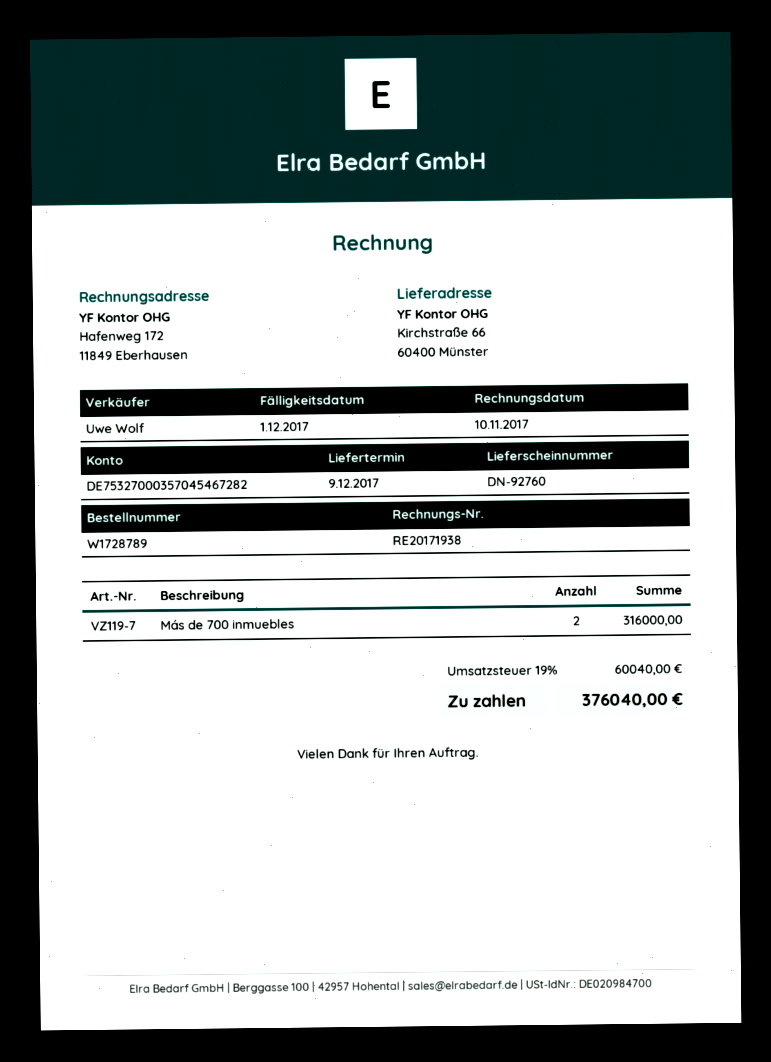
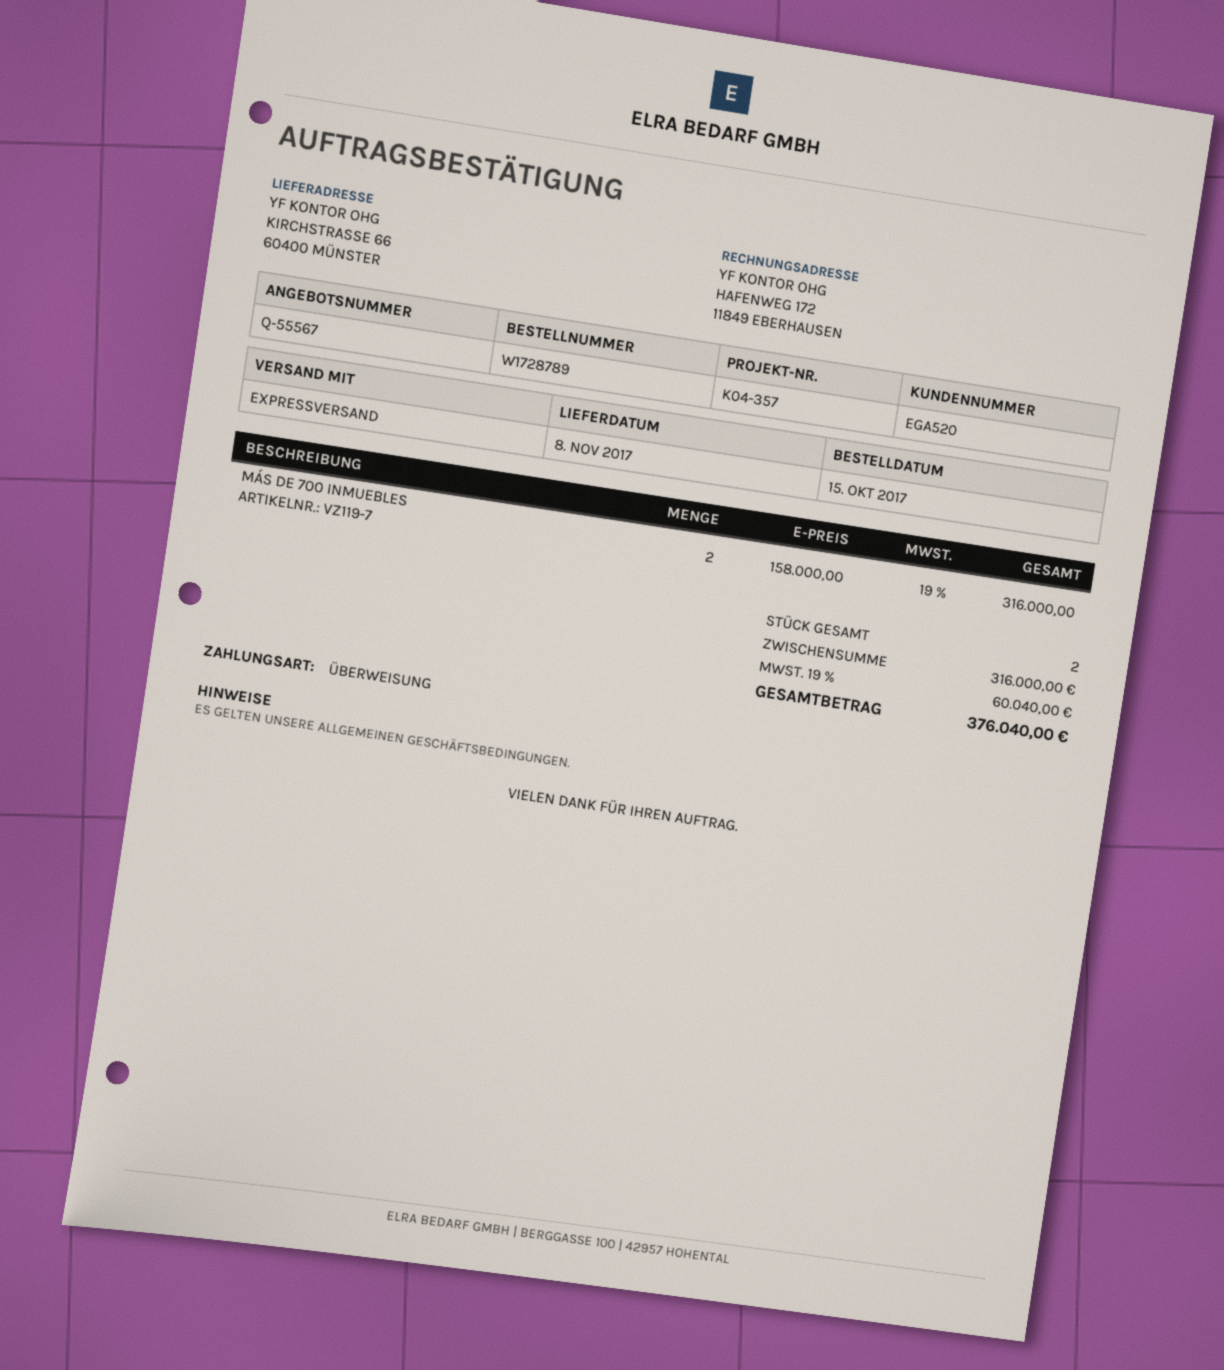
delivery date: 2017-12-09 -> 2017-11-08

